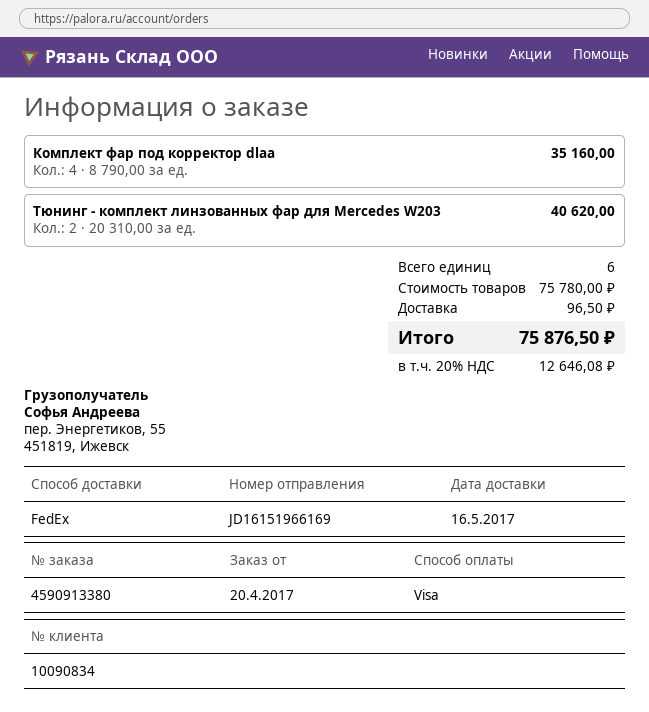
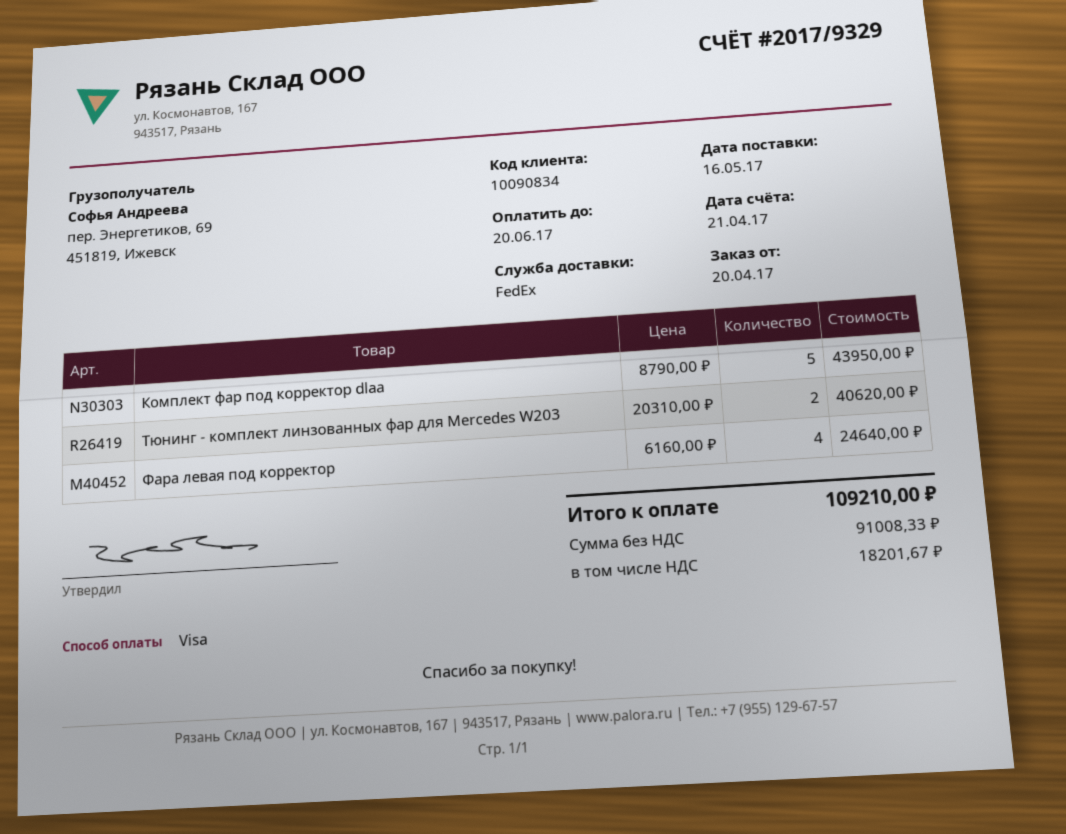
ship to: пер. Энергетиков, 55, 451819, Ижевск -> пер. Энергетиков, 69, 451819, Ижевск
Комплект фар под корректор dlaa: 4 x 8790.00 = 35160.00 -> 5 x 8790.00 = 43950.00
Фара левая под корректор: none -> 4 x 6160.00 = 24640.00
shipping: 96.50 -> none
tax: 12646.08 -> 18201.67
total: 75876.50 -> 109210.00

